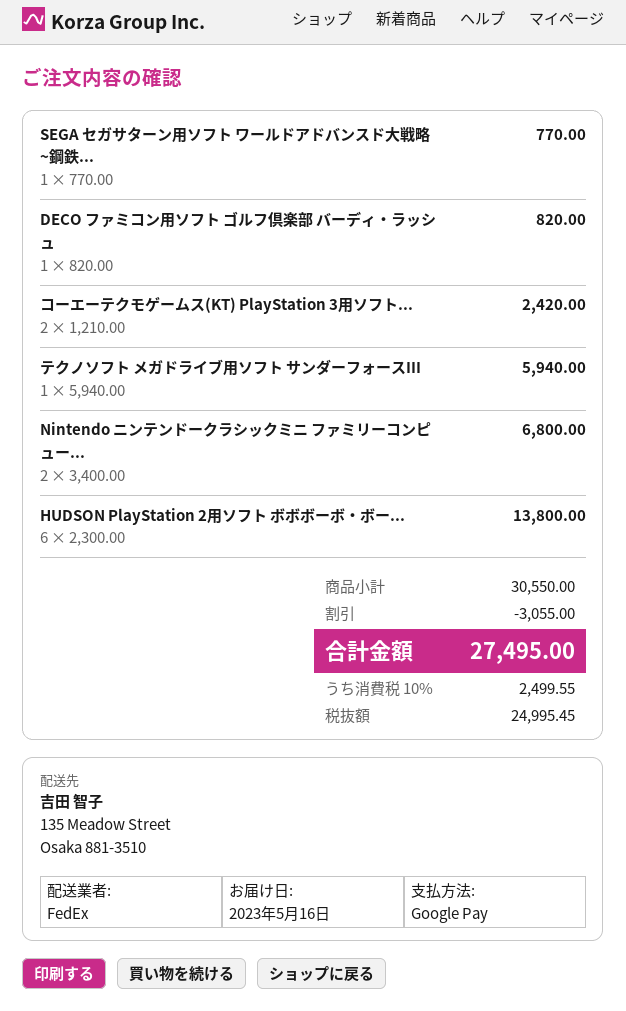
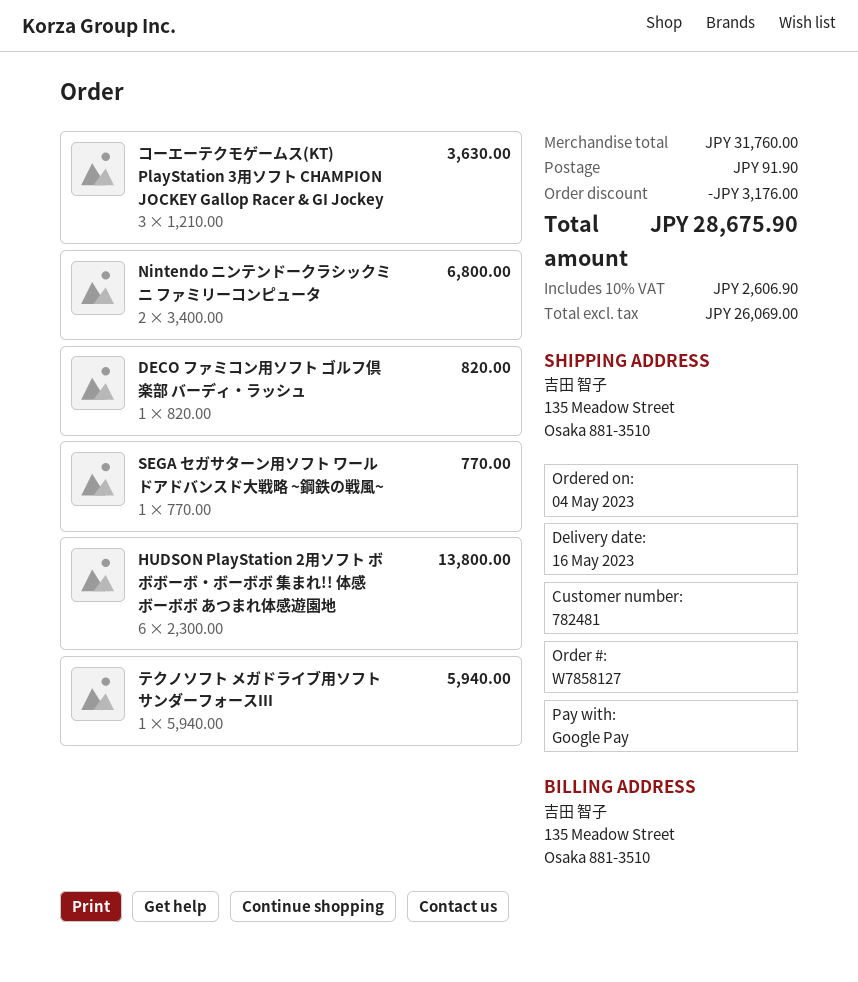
コーエーテクモゲームス(KT) PlayStation 3用ソフト...: 2 x 1210.00 = 2420.00 -> 3 x 1210.00 = 3630.00
subtotal: 30550.00 -> 31760.00
discount: 3055.00 -> 3176.00
shipping: none -> 91.90
net: 24995.45 -> 26069.00
tax: 10% = 2499.55 -> 10% = 2606.90
total: 27495.00 -> 28675.90

